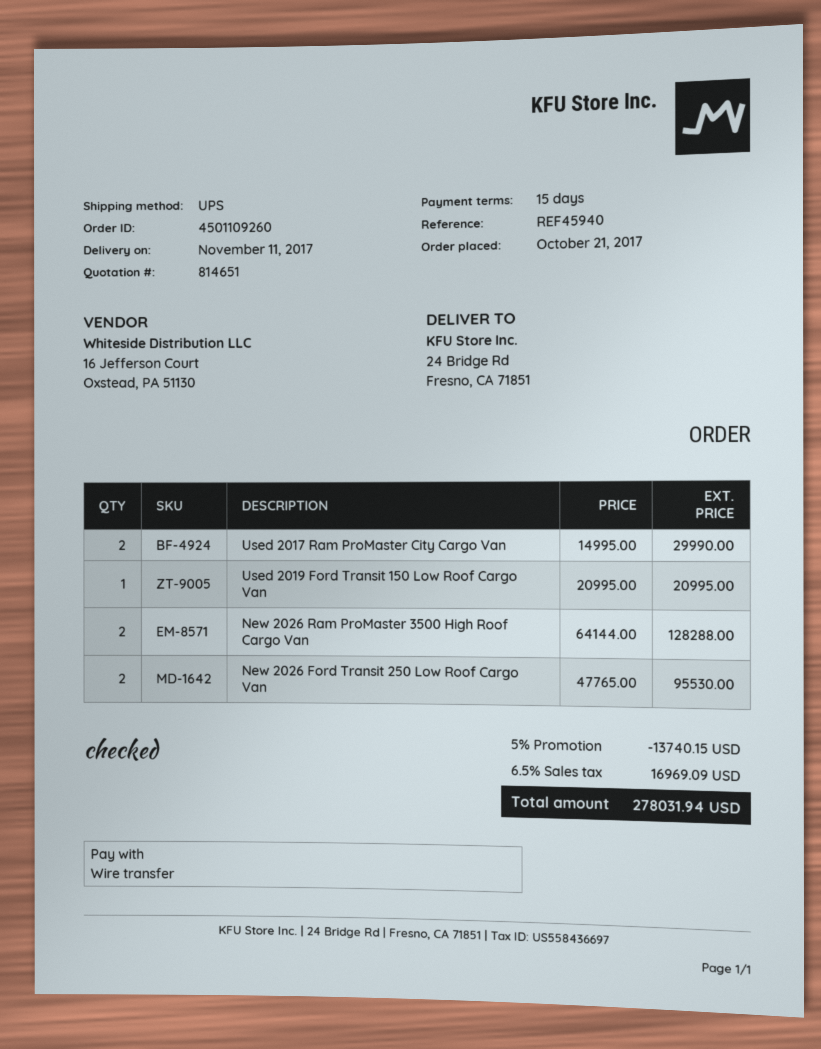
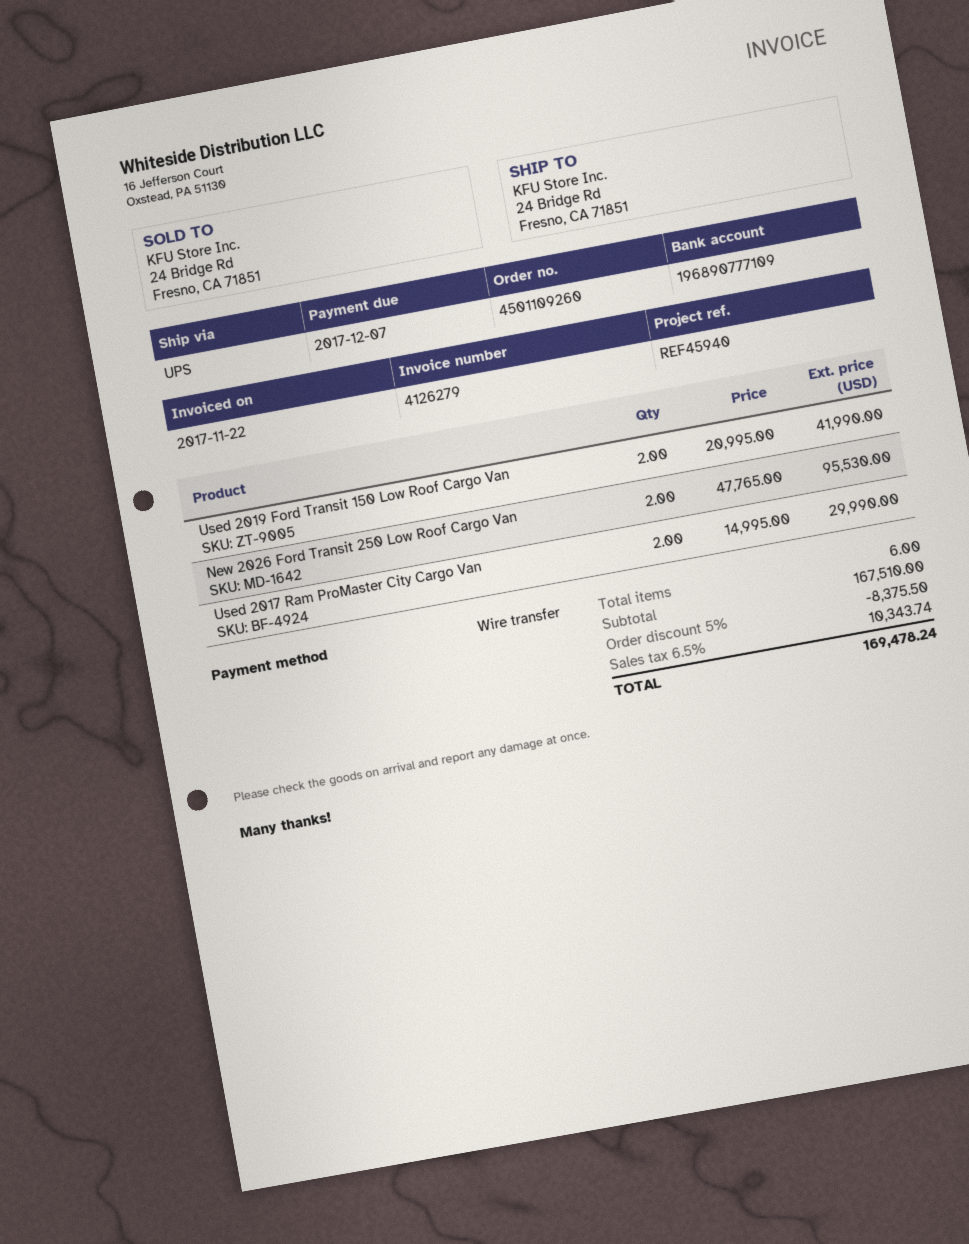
Used 2019 Ford Transit 150 Low Roof Cargo Van: 1 x 20995.00 = 20995.00 -> 2 x 20995.00 = 41990.00
New 2026 Ram ProMaster 3500 High Roof Cargo Van: 2 x 64144.00 = 128288.00 -> none
discount: 5% = 13740.15 -> 5% = 8375.50
tax: 6.5% = 16969.09 -> 6.5% = 10343.74
total: 278031.94 -> 169478.24

